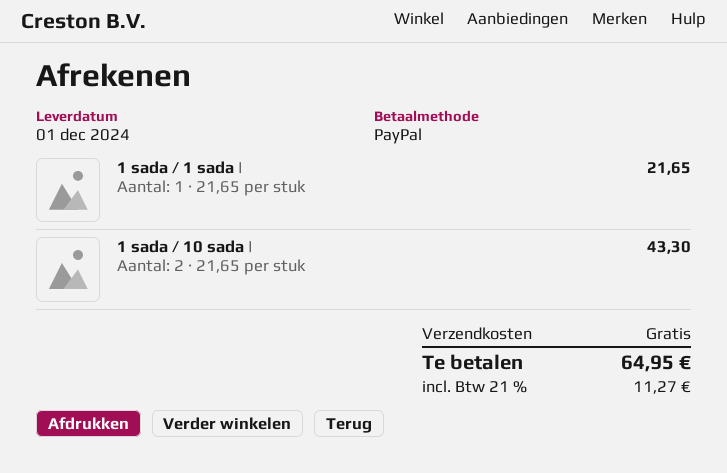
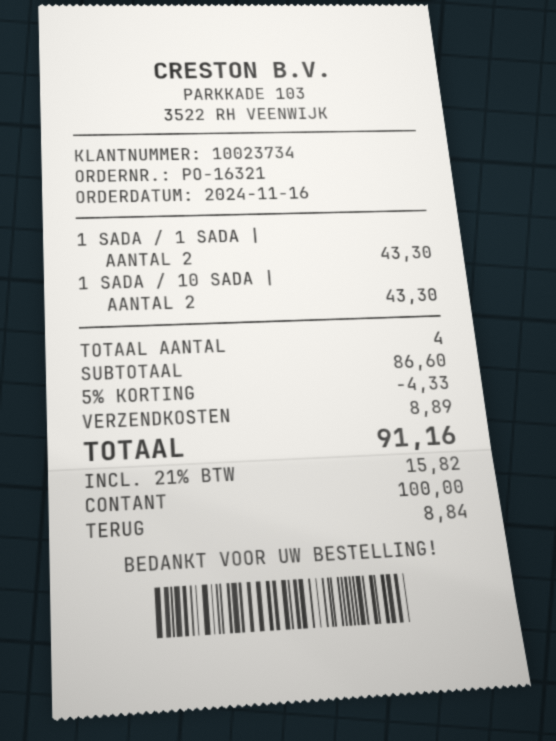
payment method: PayPal -> cash
1 sada / 1 sada |: 1 for 21.65 -> 2 for 43.30
discount: none -> 5% = 4.33
shipping: 0.00 -> 8.89
tax: 21% = 11.27 -> 21% = 15.82
total: 64.95 -> 91.16

